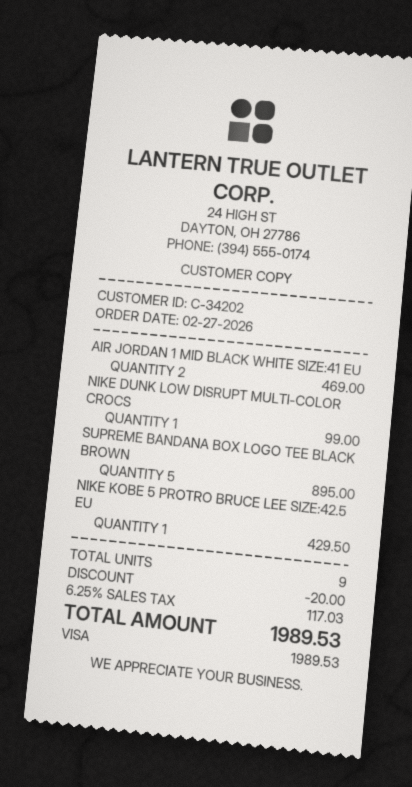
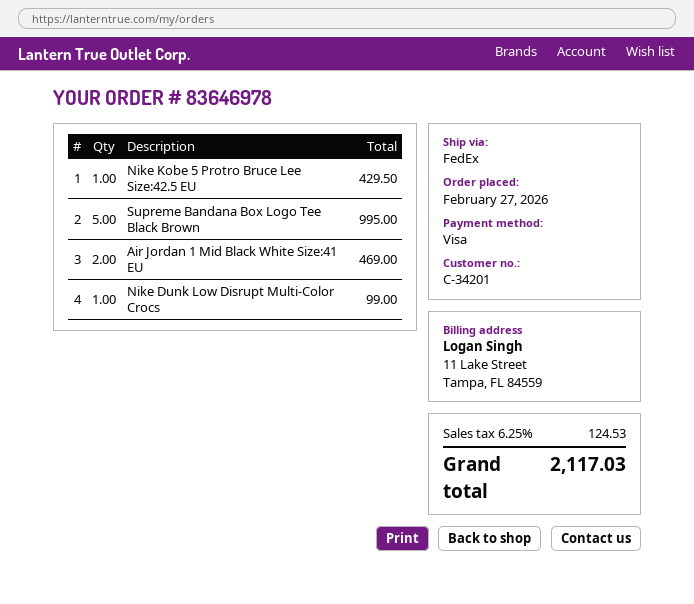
customer number: C-34202 -> C-34201
SUPREME BANDANA BOX LOGO TEE BLACK BROWN: 5 for 895.00 -> 5 for 995.00
discount: 20.00 -> none
tax: 6.25% = 117.03 -> 6.25% = 124.53
total: 1989.53 -> 2117.03

